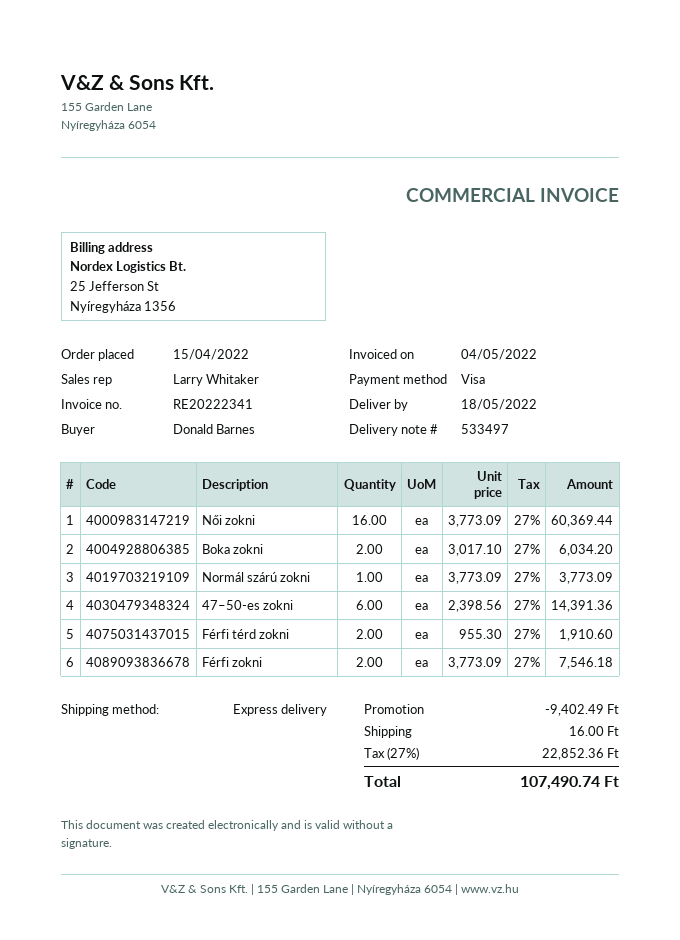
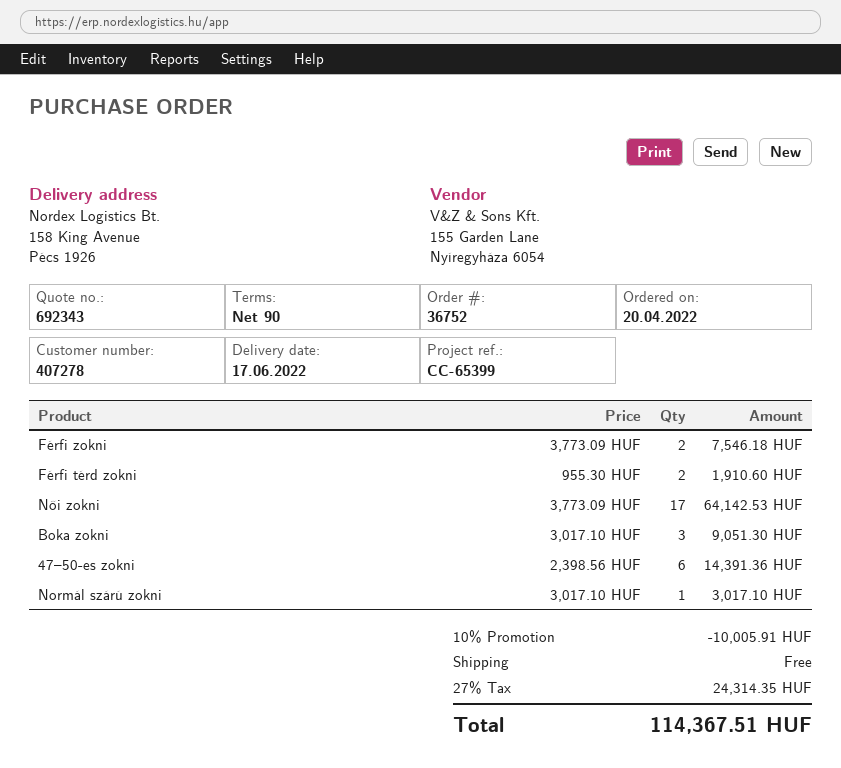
order date: 2022-04-15 -> 2022-04-20
delivery date: 2022-05-18 -> 2022-06-17
Női zokni: 16 x 3773.09 = 60369.44 -> 17 x 3773.09 = 64142.53
Boka zokni: 2 x 3017.10 = 6034.20 -> 3 x 3017.10 = 9051.30
Normál szárú zokni: 1 x 3773.09 = 3773.09 -> 1 x 3017.10 = 3017.10
discount: 9402.49 -> 10005.91
shipping: 16.00 -> 0.00
tax: 27% = 22852.36 -> 27% = 24314.35
total: 107490.74 -> 114367.51

